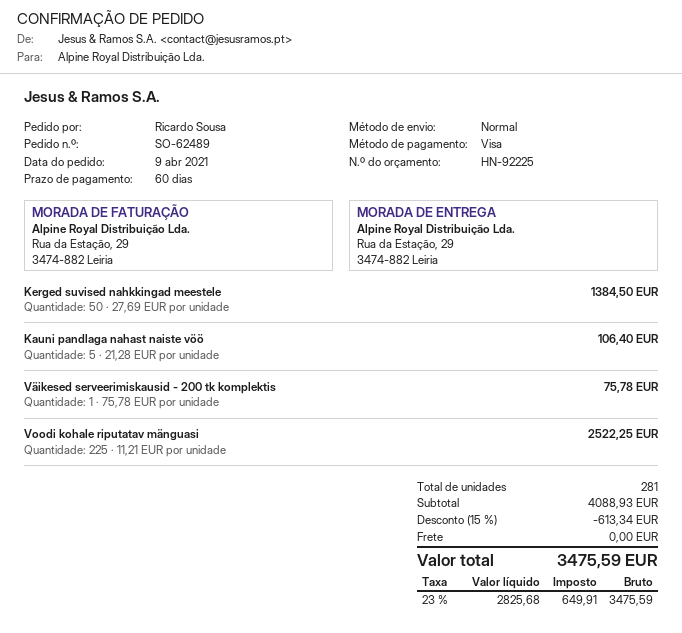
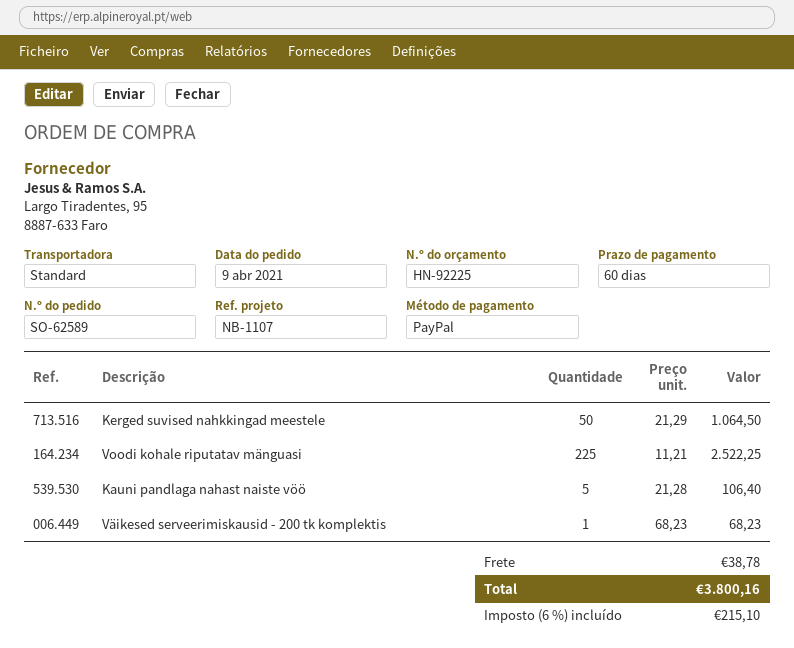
order number: SO-62489 -> SO-62589
payment method: Visa -> PayPal
Kerged suvised nahkkingad meestele: 50 x 27.69 = 1384.50 -> 50 x 21.29 = 1064.50
Väikesed serveerimiskausid - 200 tk komplektis: 1 x 75.78 = 75.78 -> 1 x 68.23 = 68.23
discount: 15% = 613.34 -> none
shipping: 0.00 -> 38.78
tax: 23% = 649.91 -> 6% = 215.10
total: 3475.59 -> 3800.16

